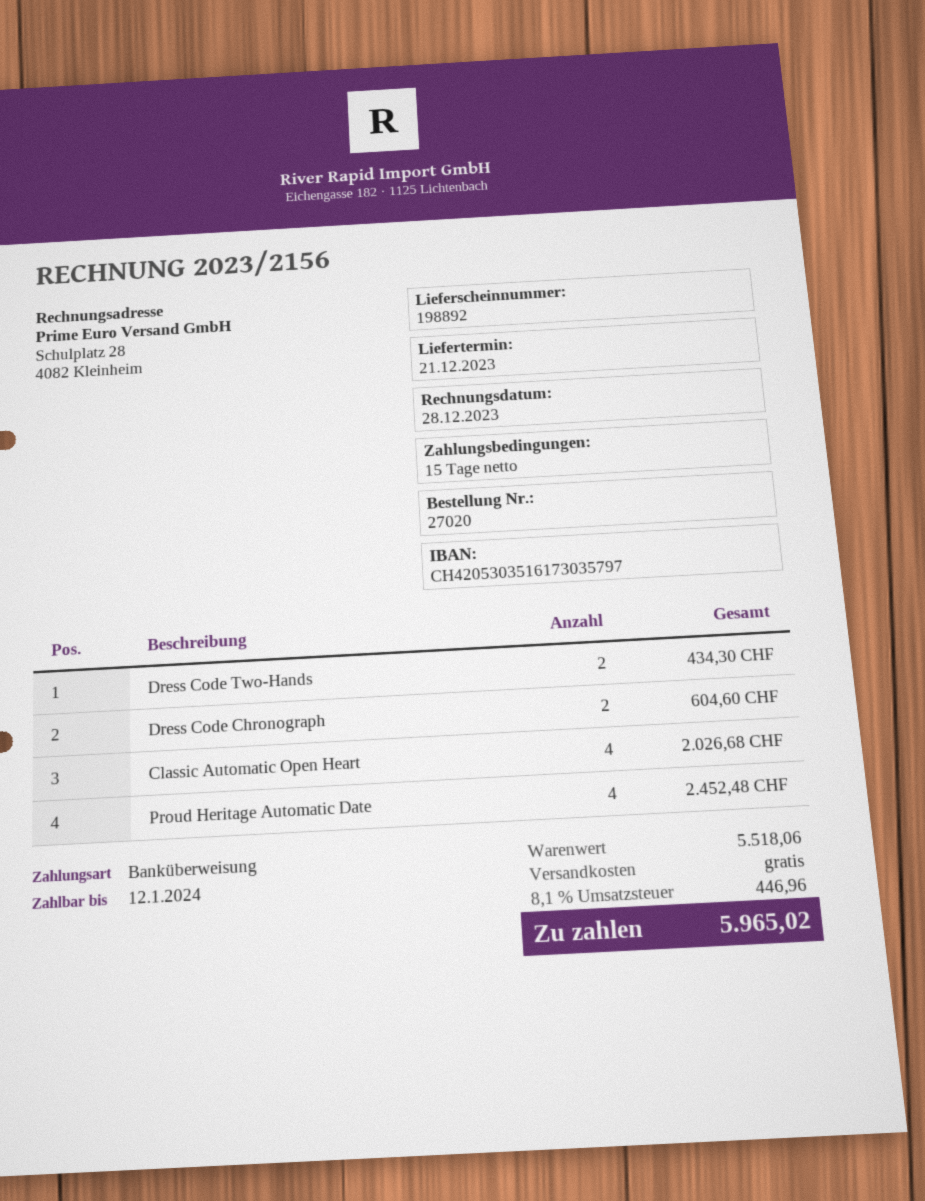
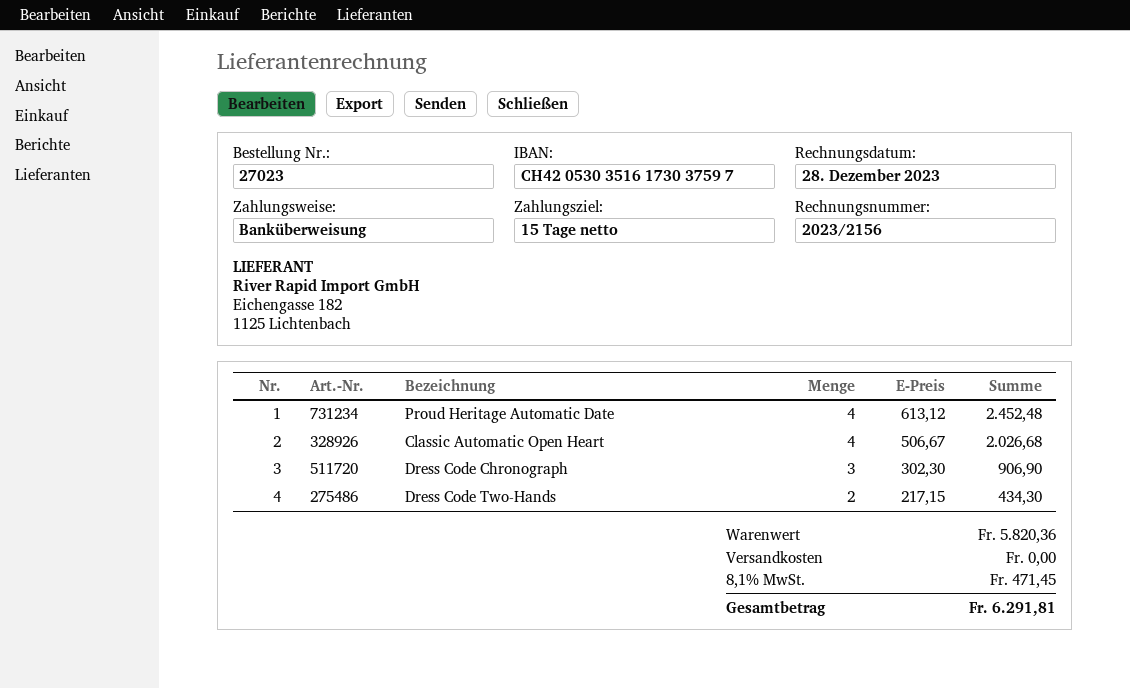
order number: 27020 -> 27023
bank account: CH4205303516173035797 -> CH4205303516173037597
Dress Code Chronograph: 2 for 604.60 -> 3 for 906.90
subtotal: 5518.06 -> 5820.36
tax: 8.1% = 446.96 -> 8.1% = 471.45
total: 5965.02 -> 6291.81

